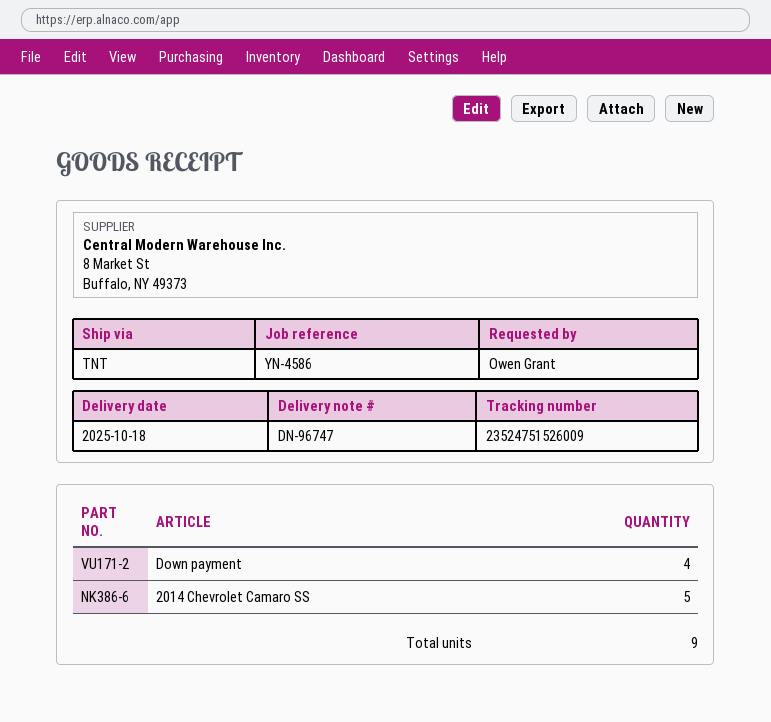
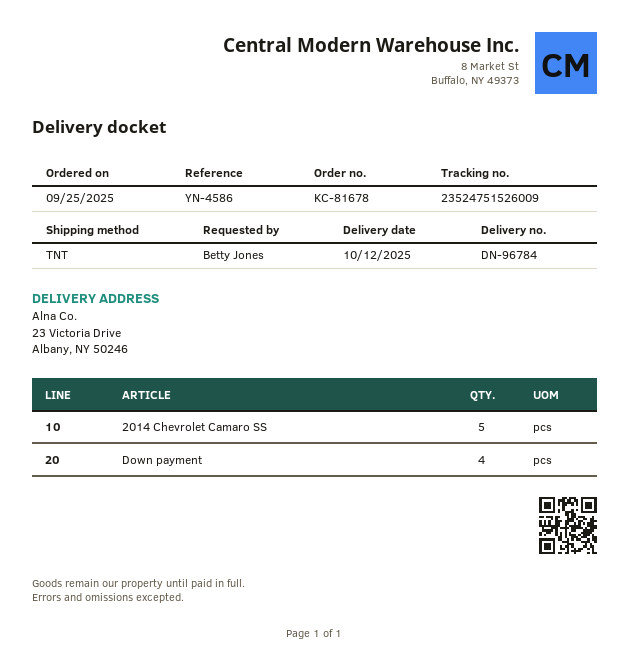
delivery note number: DN-96747 -> DN-96784
delivery date: 2025-10-18 -> 2025-10-12
ordered by: Owen Grant -> Betty Jones

